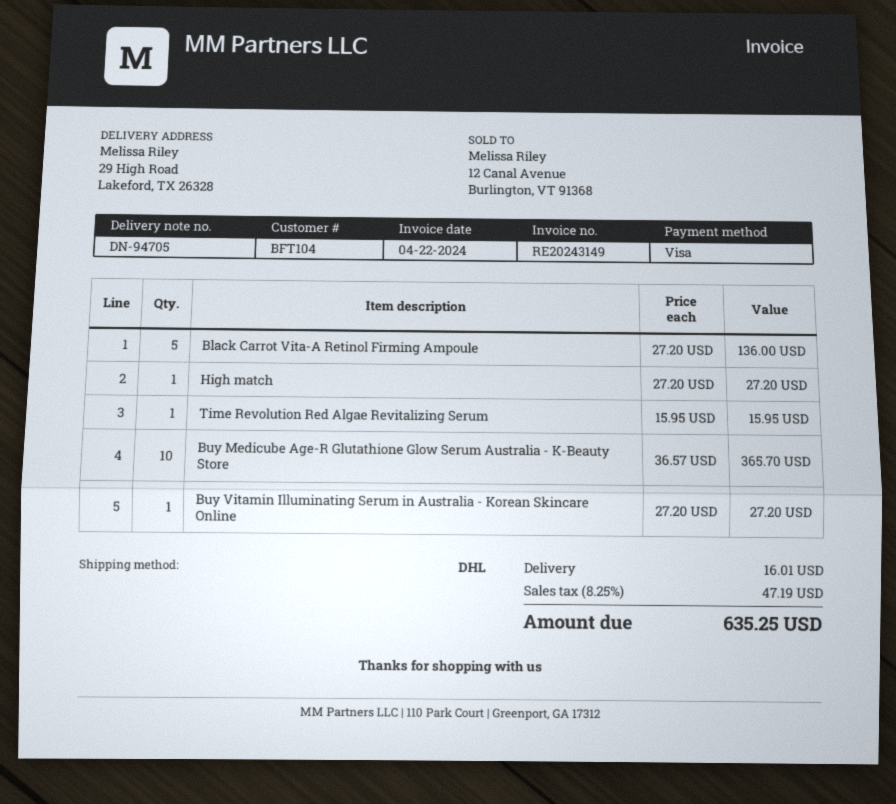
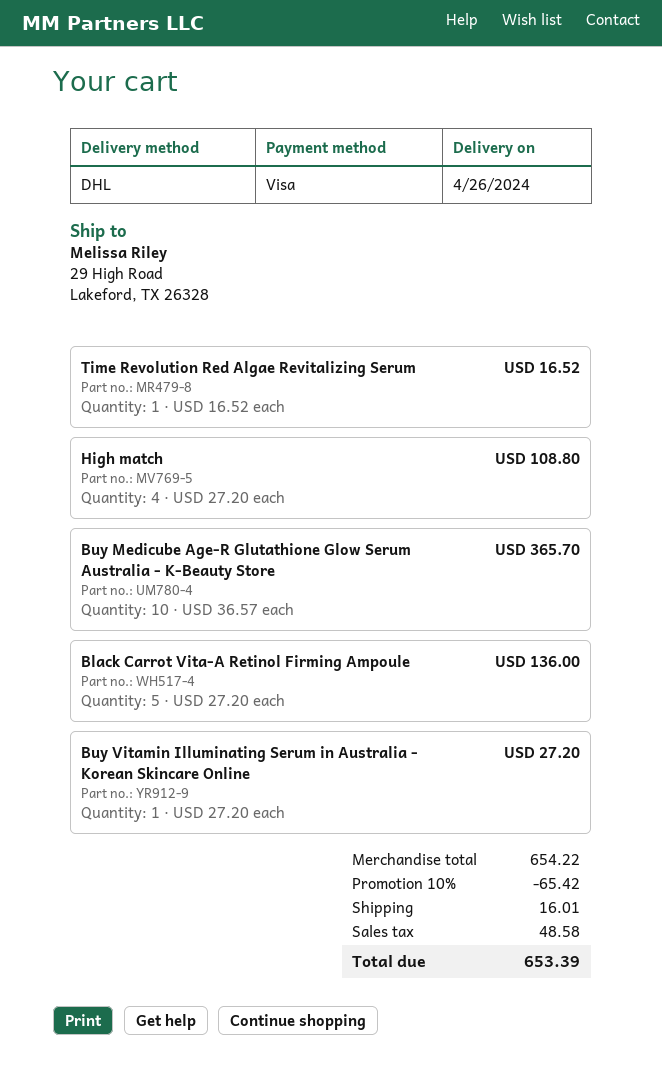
High match: 1 x 27.20 = 27.20 -> 4 x 27.20 = 108.80
Time Revolution Red Algae Revitalizing Serum: 1 x 15.95 = 15.95 -> 1 x 16.52 = 16.52
discount: none -> 10% = 65.42
tax: 47.19 -> 48.58
total: 635.25 -> 653.39

